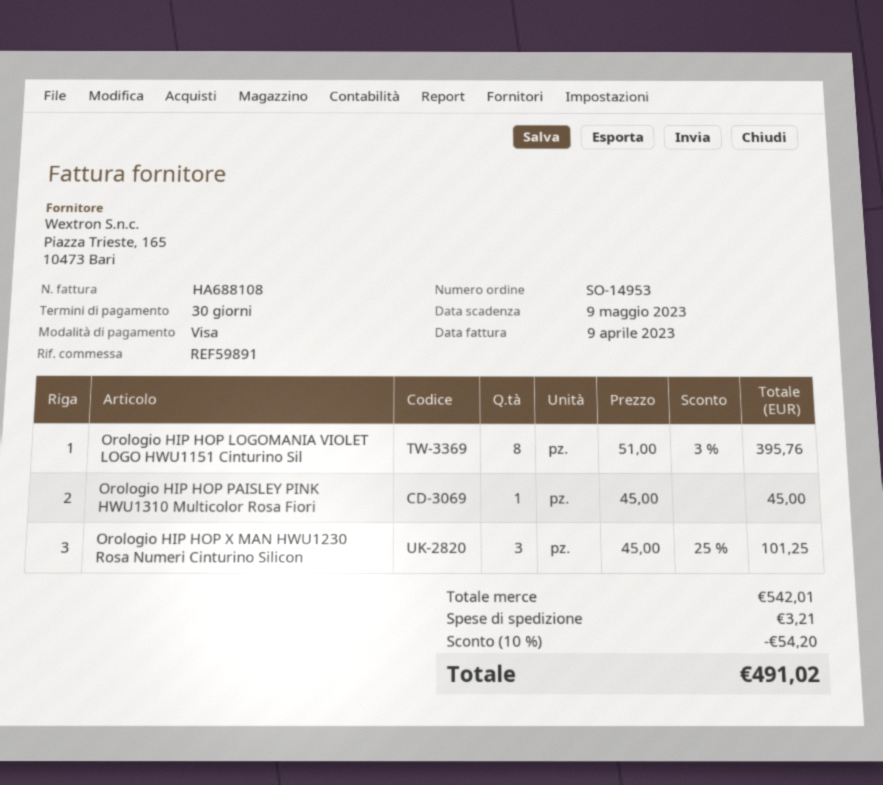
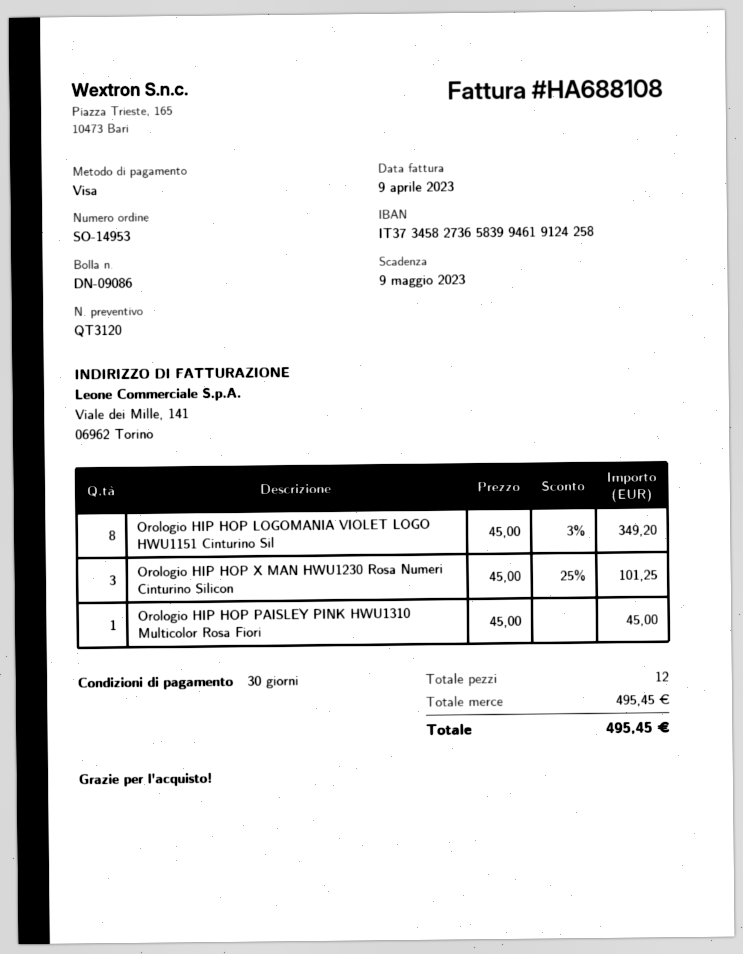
Orologio HIP HOP LOGOMANIA VIOLET LOGO HWU1151 Cinturino Sil: 8 x 51.00 - 3% = 395.76 -> 8 x 45.00 - 3% = 349.20
subtotal: 542.01 -> 495.45
discount: 10% = 54.20 -> none
shipping: 3.21 -> none
total: 491.02 -> 495.45

